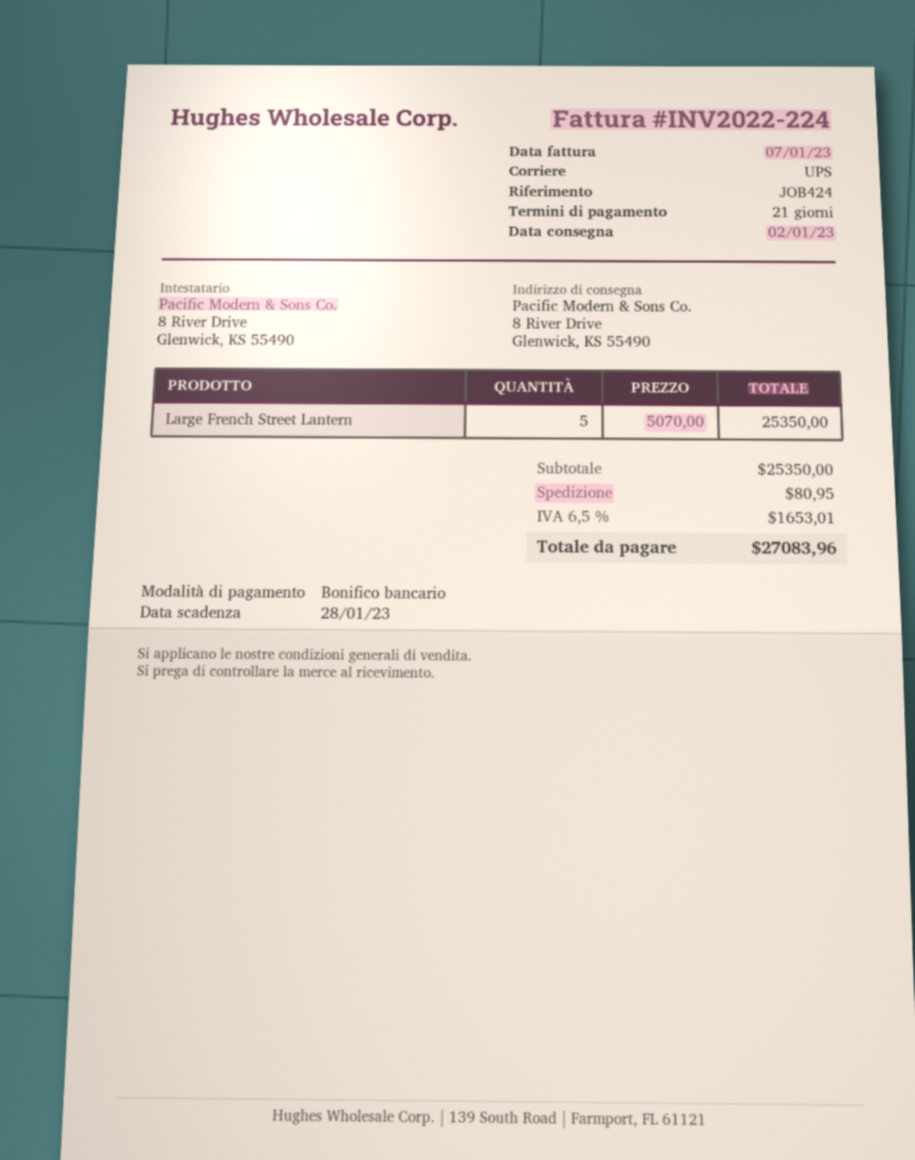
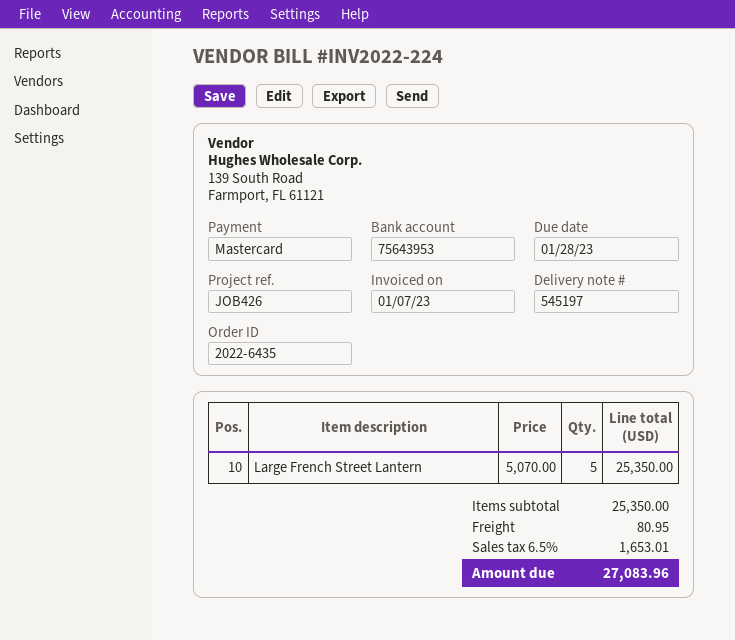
reference: JOB424 -> JOB426
payment method: bank transfer -> Mastercard

